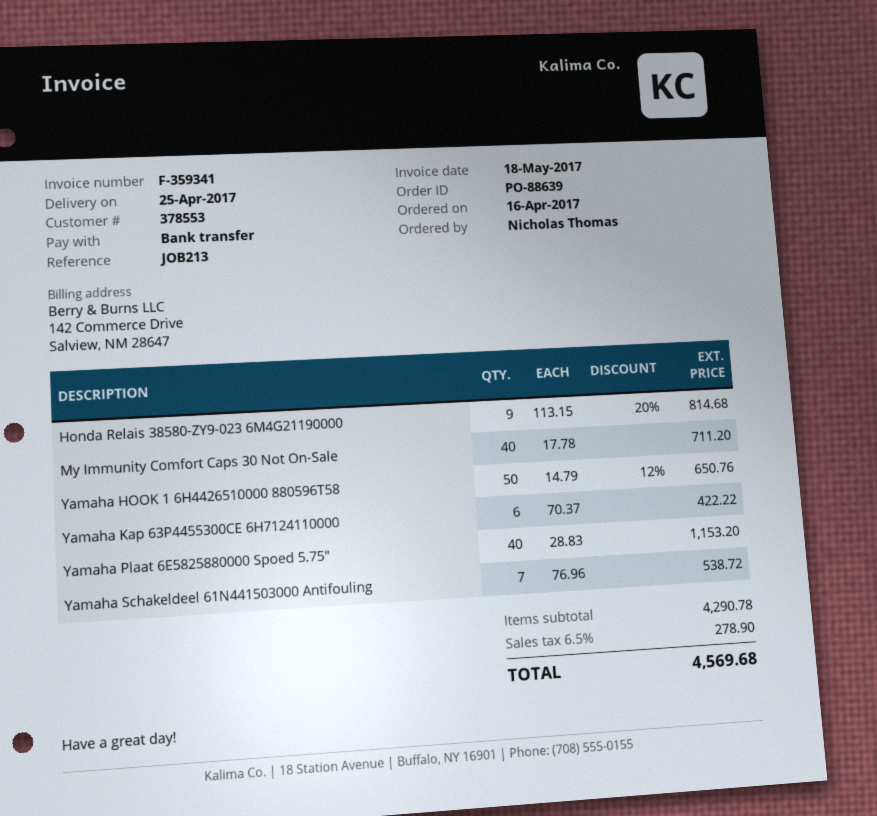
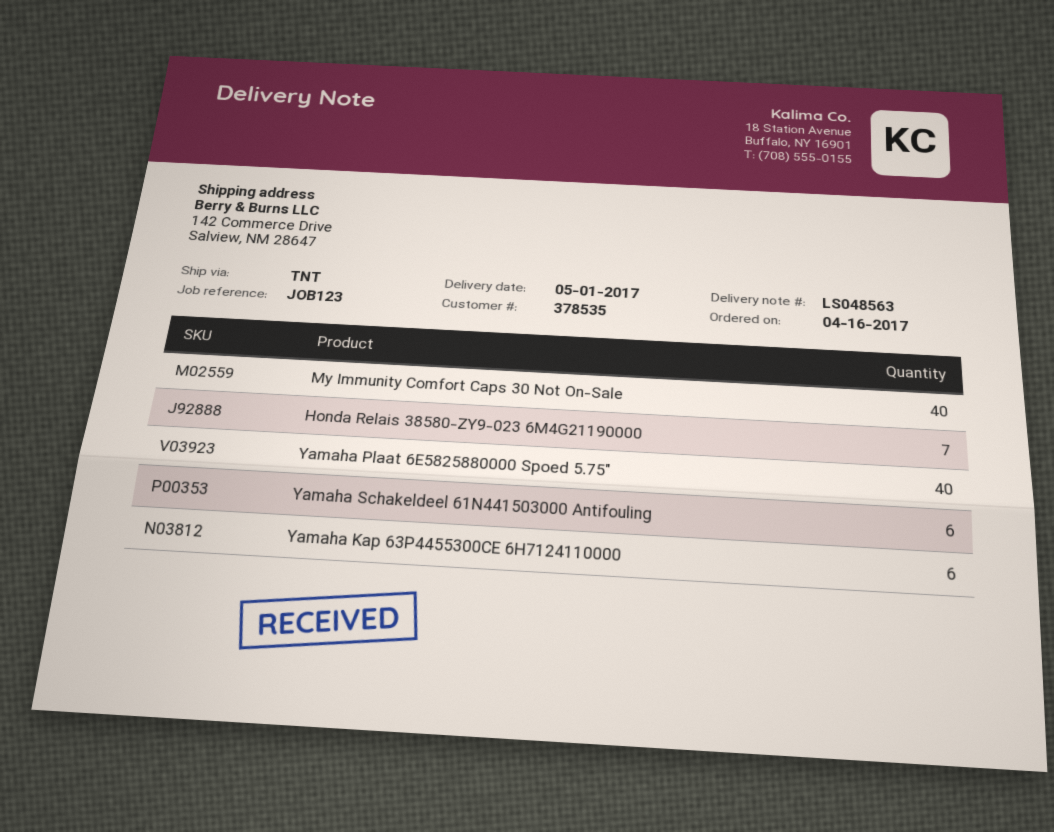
delivery date: 2017-04-25 -> 2017-05-01
customer number: 378553 -> 378535
reference: JOB213 -> JOB123
Honda Relais 38580-ZY9-023 6M4G21190000: 9 -> 7
Yamaha HOOK 1 6H4426510000 880596T58: 50 -> none
Yamaha Schakeldeel 61N441503000 Antifouling: 7 -> 6

